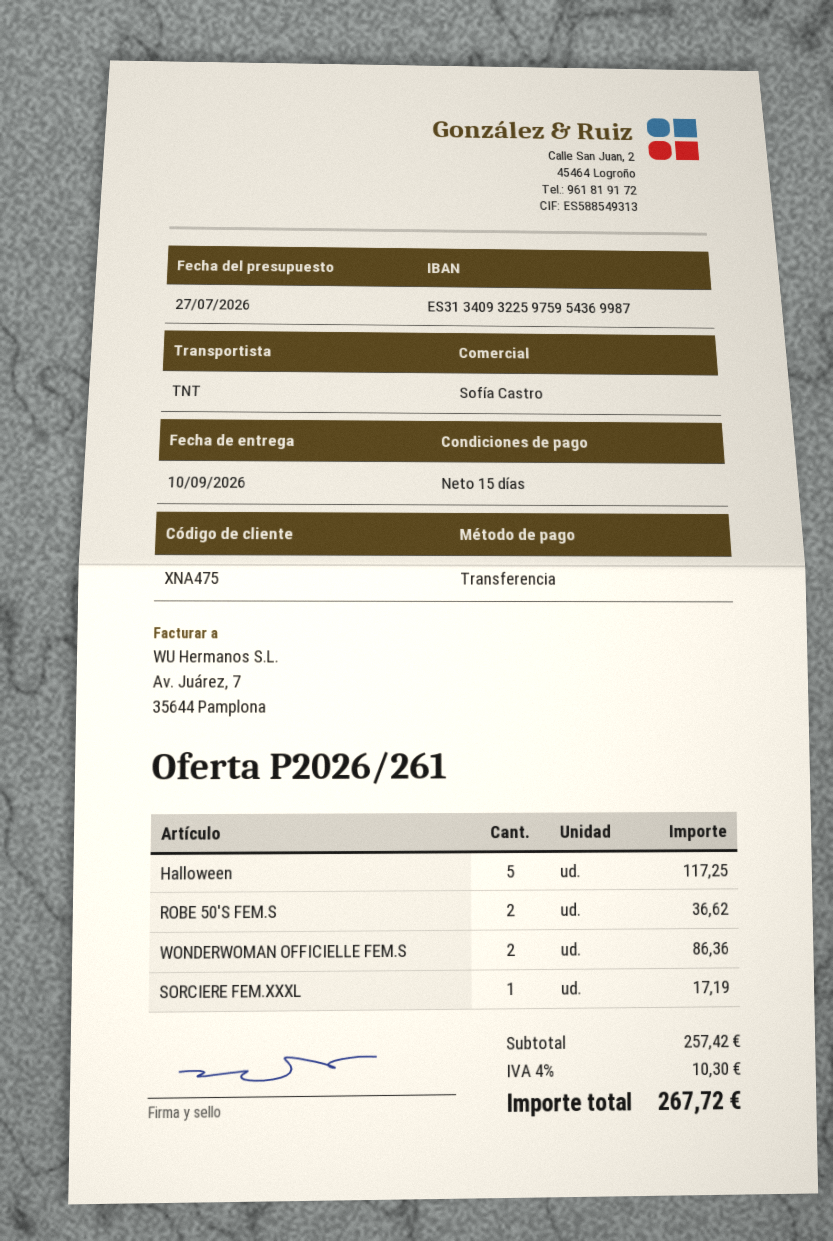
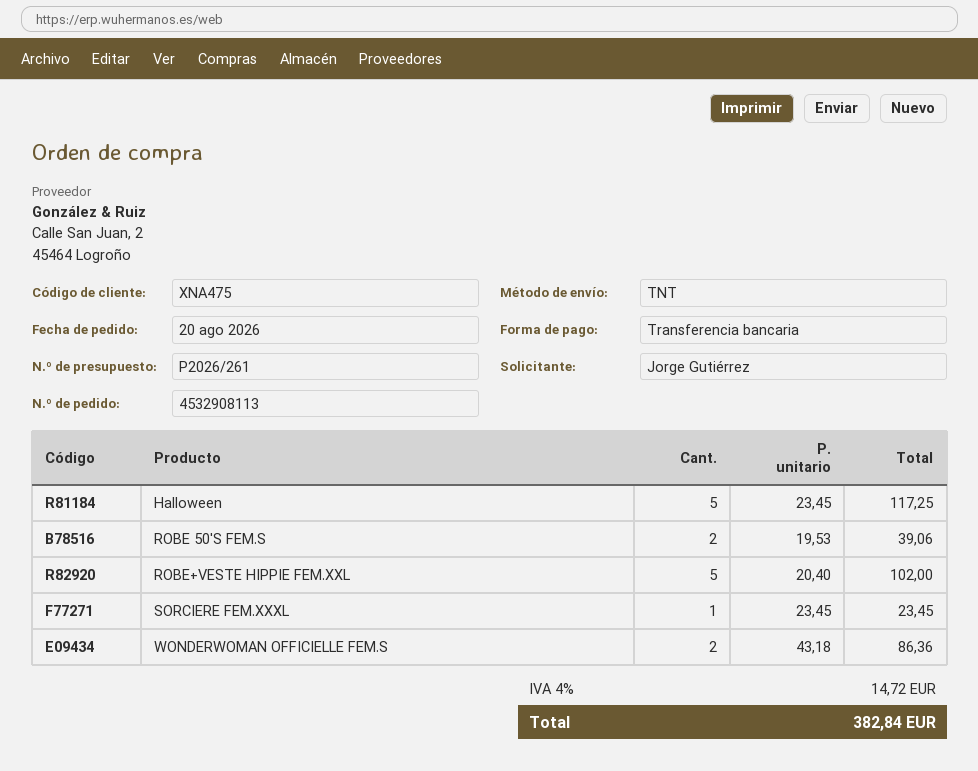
ROBE 50'S FEM.S: 2 for 36.62 -> 2 for 39.06
SORCIERE FEM.XXXL: 1 for 17.19 -> 1 for 23.45
ROBE+VESTE HIPPIE FEM.XXL: none -> 5 for 102.00
tax: 4% = 10.30 -> 4% = 14.72
total: 267.72 -> 382.84

